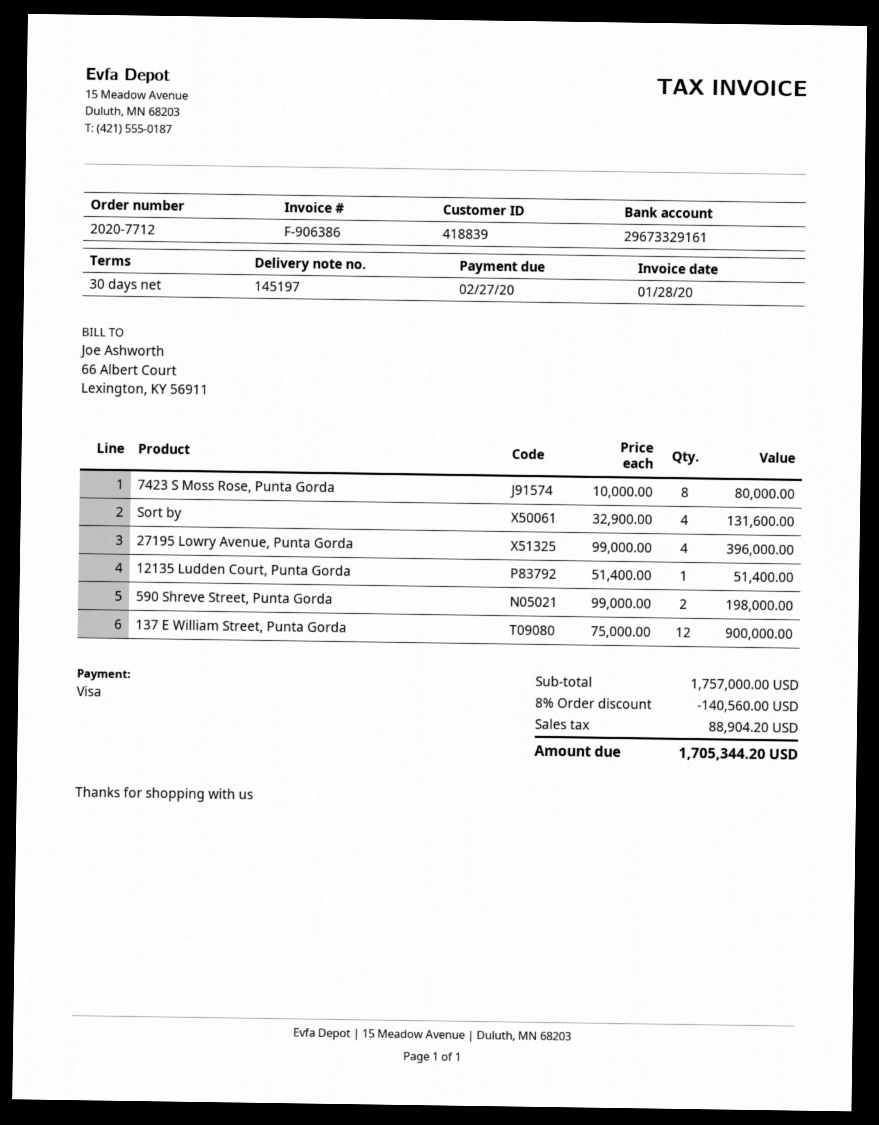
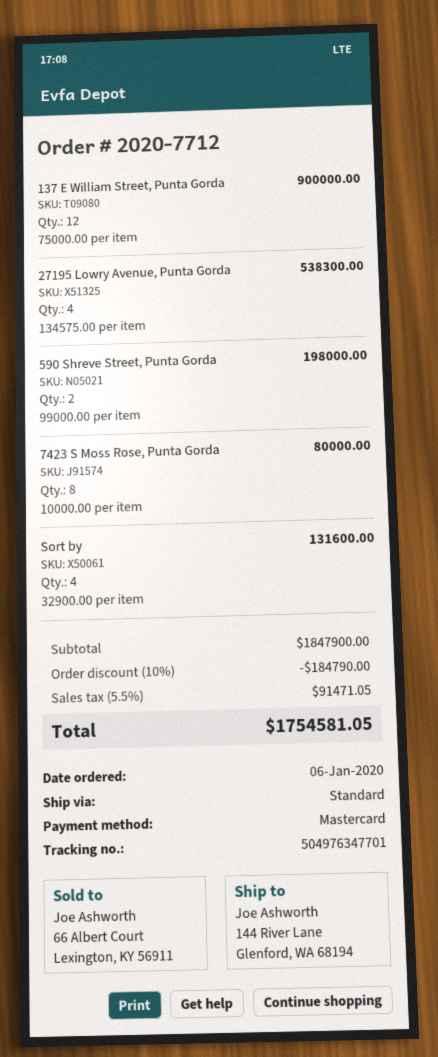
payment method: Visa -> Mastercard
27195 Lowry Avenue, Punta Gorda: 4 x 99000.00 = 396000.00 -> 4 x 134575.00 = 538300.00
12135 Ludden Court, Punta Gorda: 1 x 51400.00 = 51400.00 -> none
subtotal: 1757000.00 -> 1847900.00
discount: 8% = 140560.00 -> 10% = 184790.00
tax: 88904.20 -> 91471.05
total: 1705344.20 -> 1754581.05

